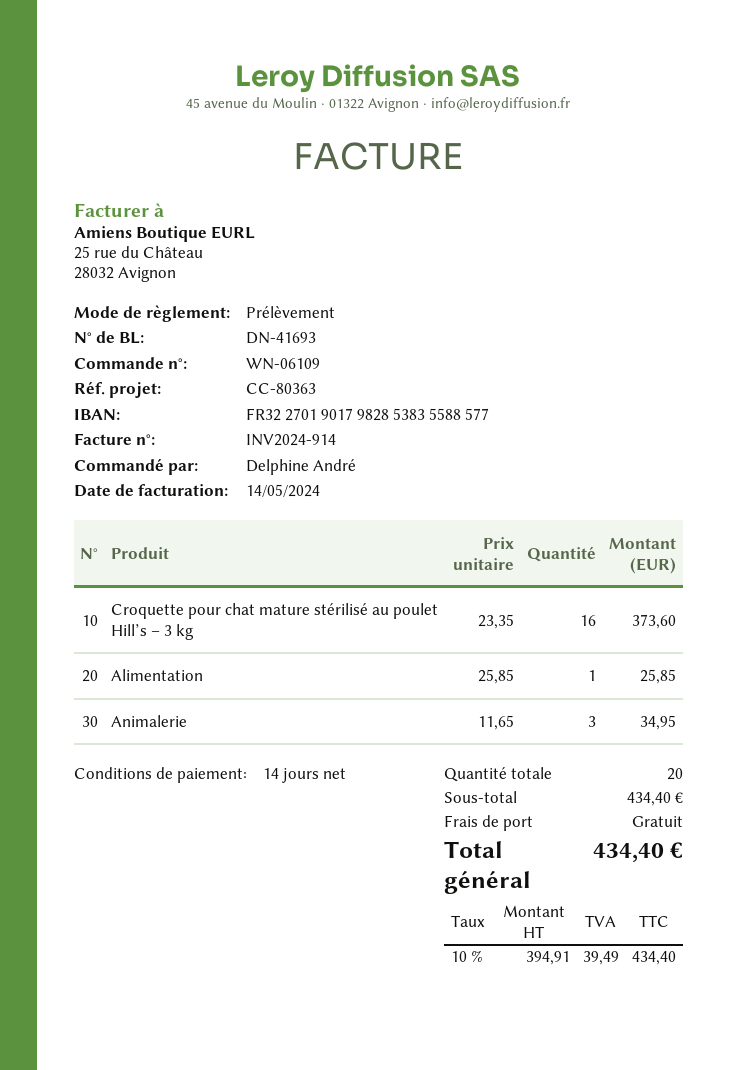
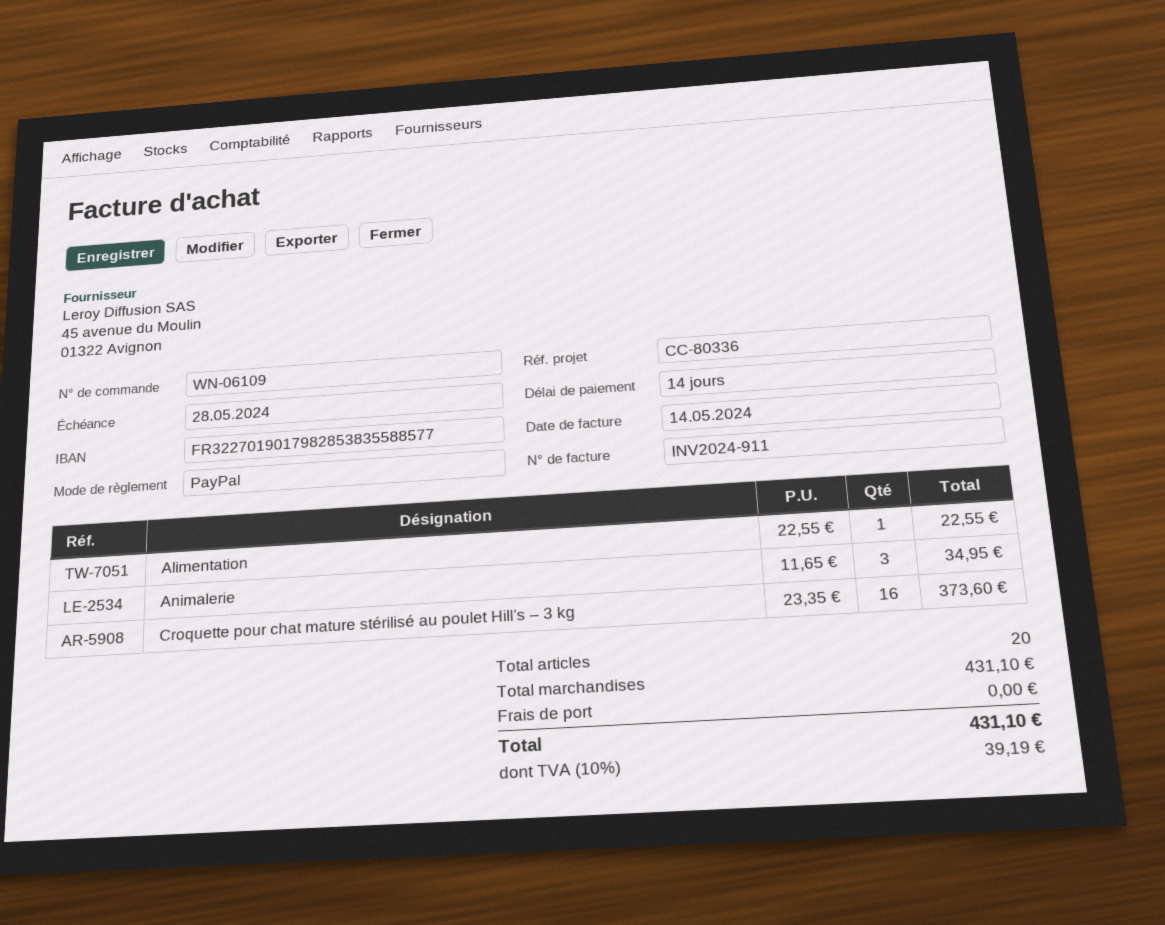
invoice number: INV2024-914 -> INV2024-911
reference: CC-80363 -> CC-80336
payment method: direct debit -> PayPal
Alimentation: 1 x 25.85 = 25.85 -> 1 x 22.55 = 22.55
subtotal: 434.40 -> 431.10
tax: 10% = 39.49 -> 10% = 39.19
total: 434.40 -> 431.10

